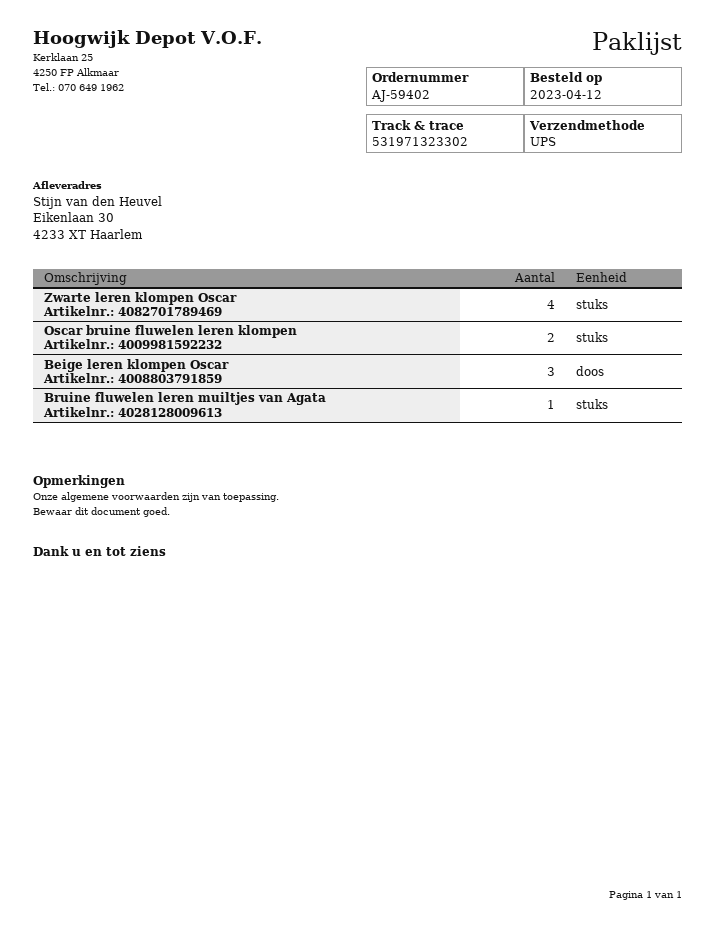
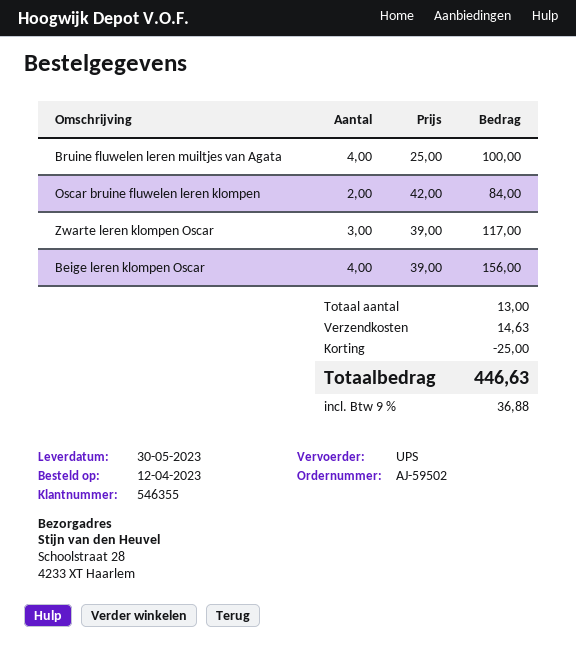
order number: AJ-59402 -> AJ-59502
ship to: Eikenlaan 30, 4233 XT Haarlem -> Schoolstraat 28, 4233 XT Haarlem
Zwarte leren klompen Oscar: 4 -> 3
Beige leren klompen Oscar: 3 -> 4
Bruine fluwelen leren muiltjes van Agata: 1 -> 4

